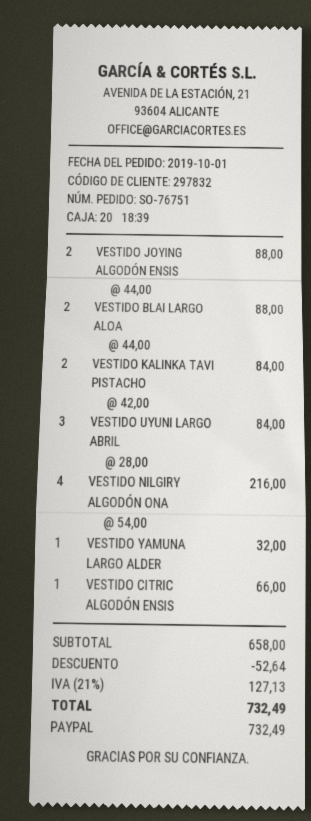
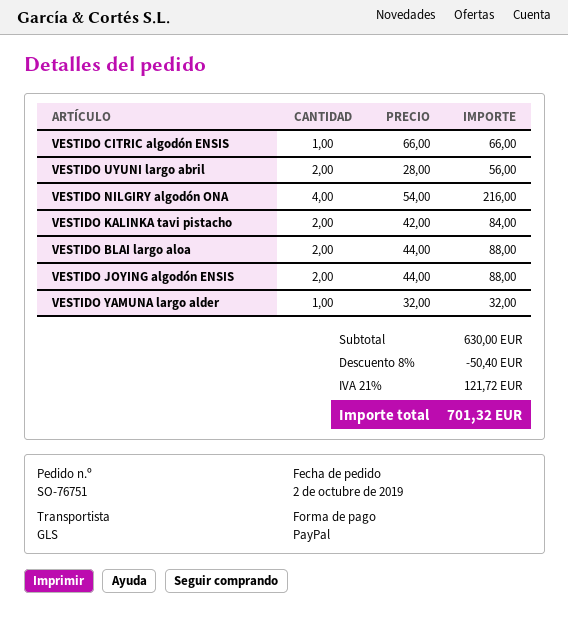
order date: 2019-10-01 -> 2019-10-02
VESTIDO UYUNI LARGO ABRIL: 3 x 28.00 = 84.00 -> 2 x 28.00 = 56.00
subtotal: 658.00 -> 630.00
discount: 52.64 -> 50.40
tax: 21% = 127.13 -> 21% = 121.72
total: 732.49 -> 701.32

